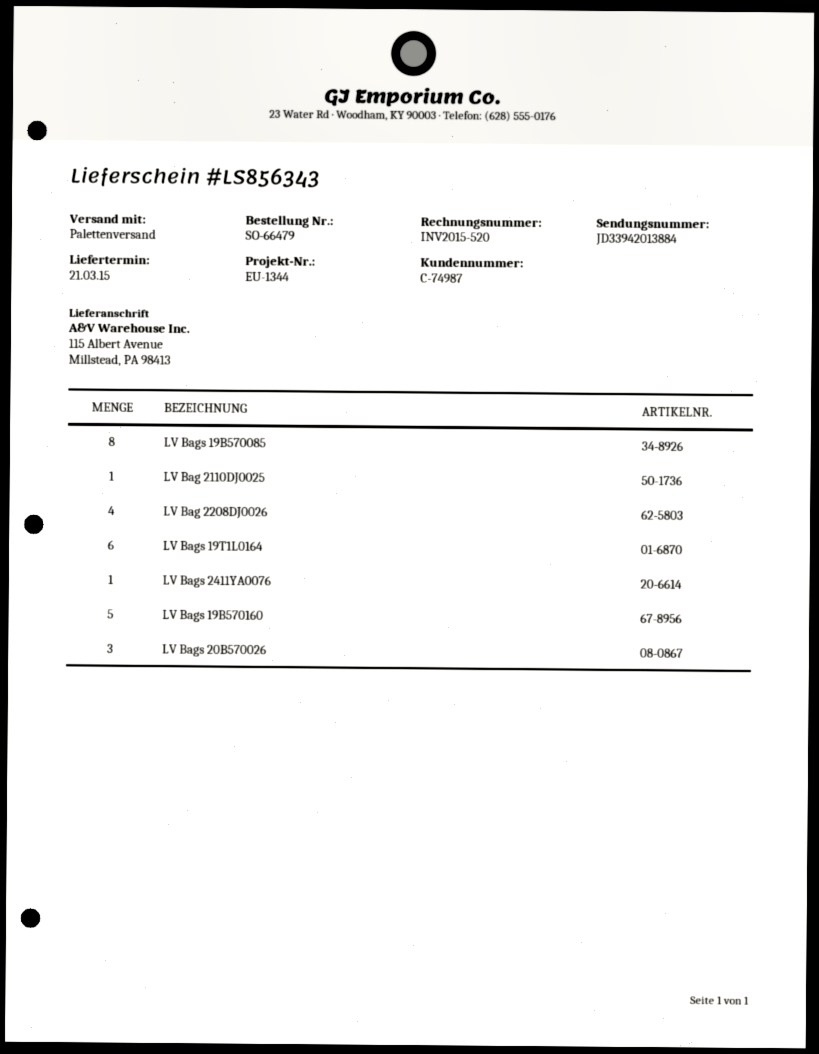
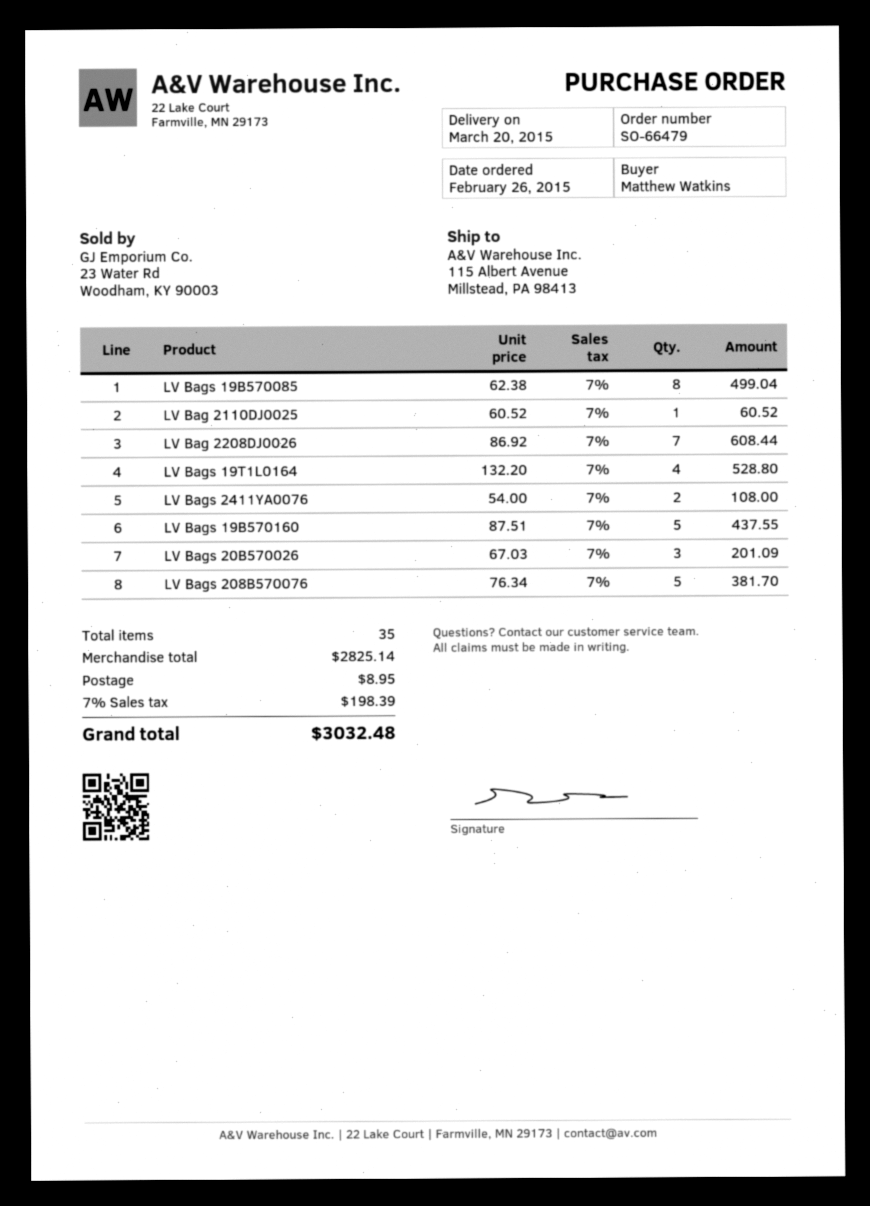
delivery date: 2015-03-21 -> 2015-03-20
LV Bag 2208DJ0026: 4 -> 7
LV Bags 19T1L0164: 6 -> 4
LV Bags 2411YA0076: 1 -> 2
LV Bags 208B570076: none -> 5

